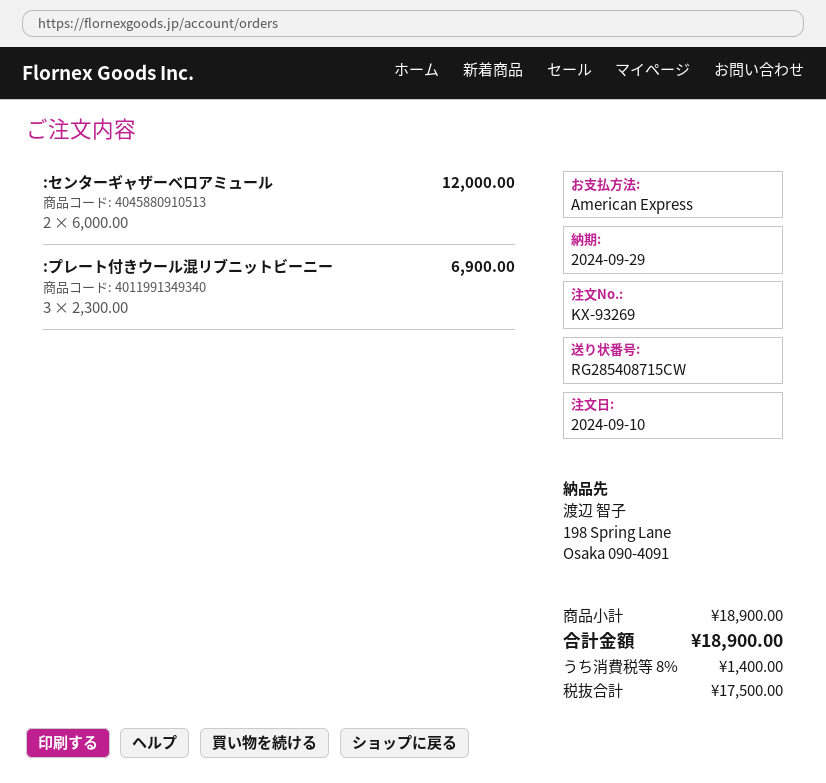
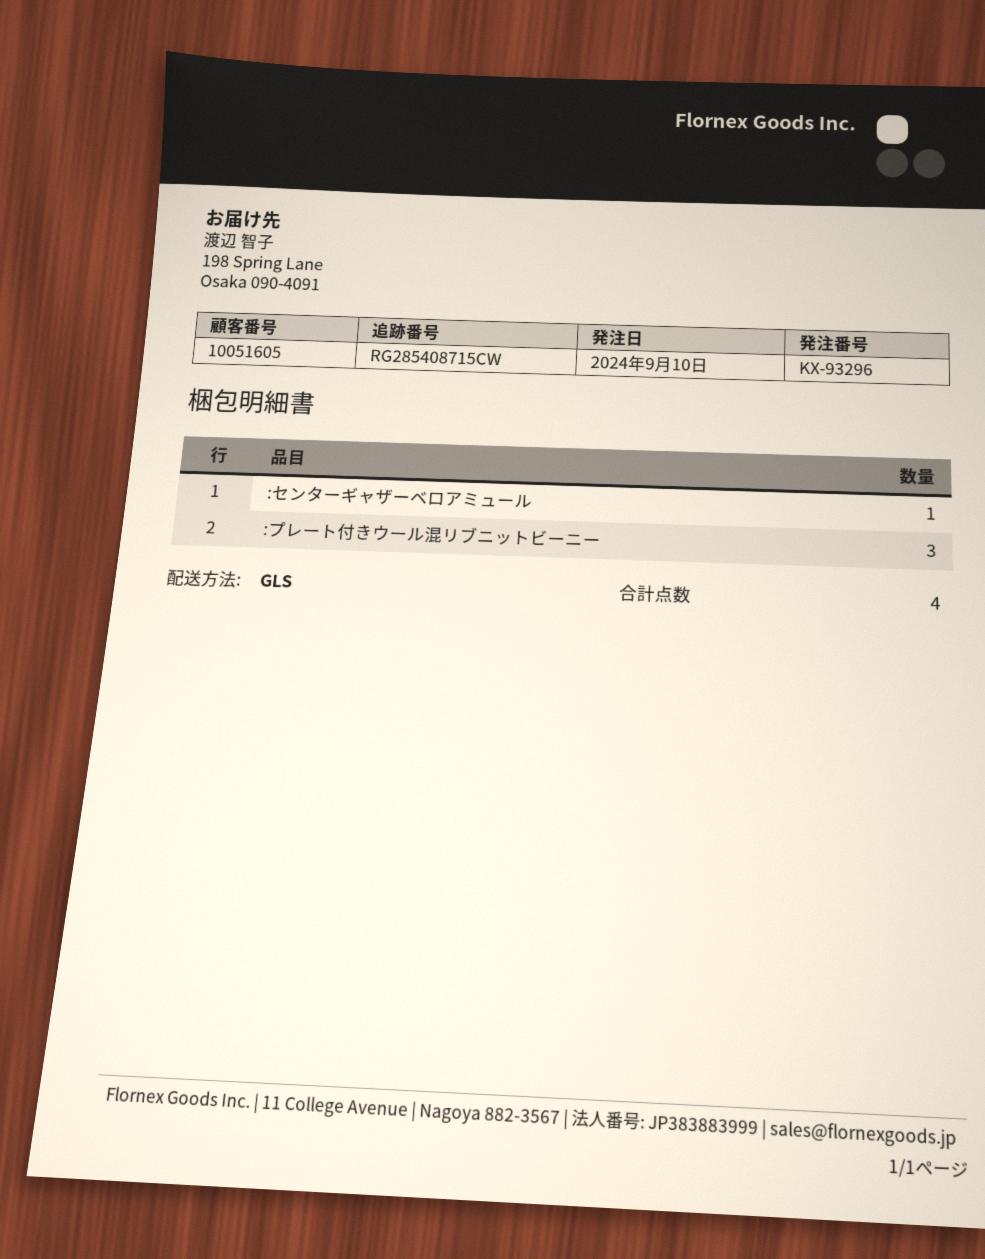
order number: KX-93269 -> KX-93296
:センターギャザーベロアミュール: 2 -> 1

